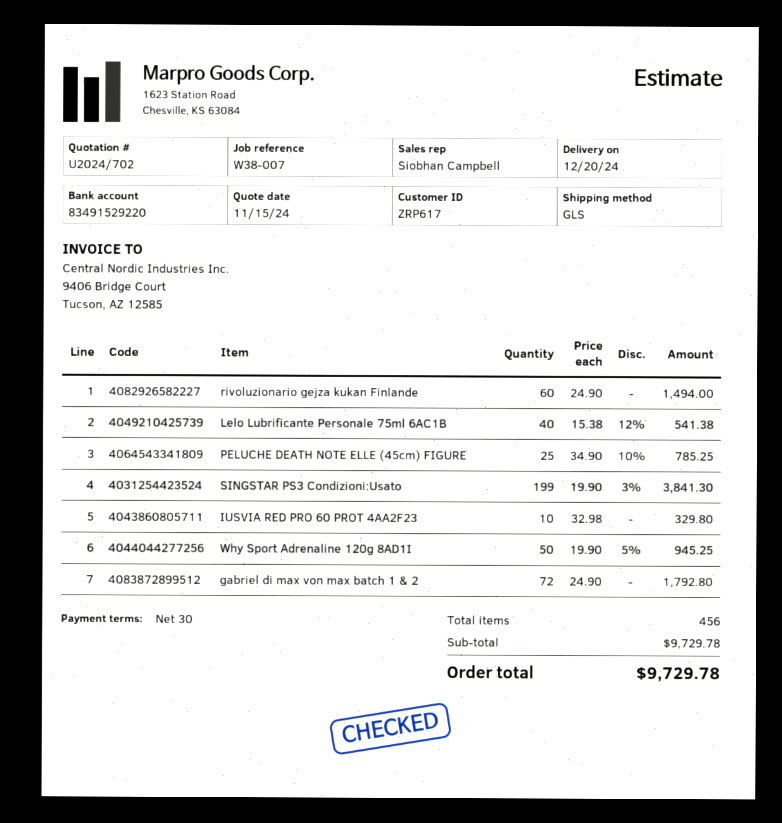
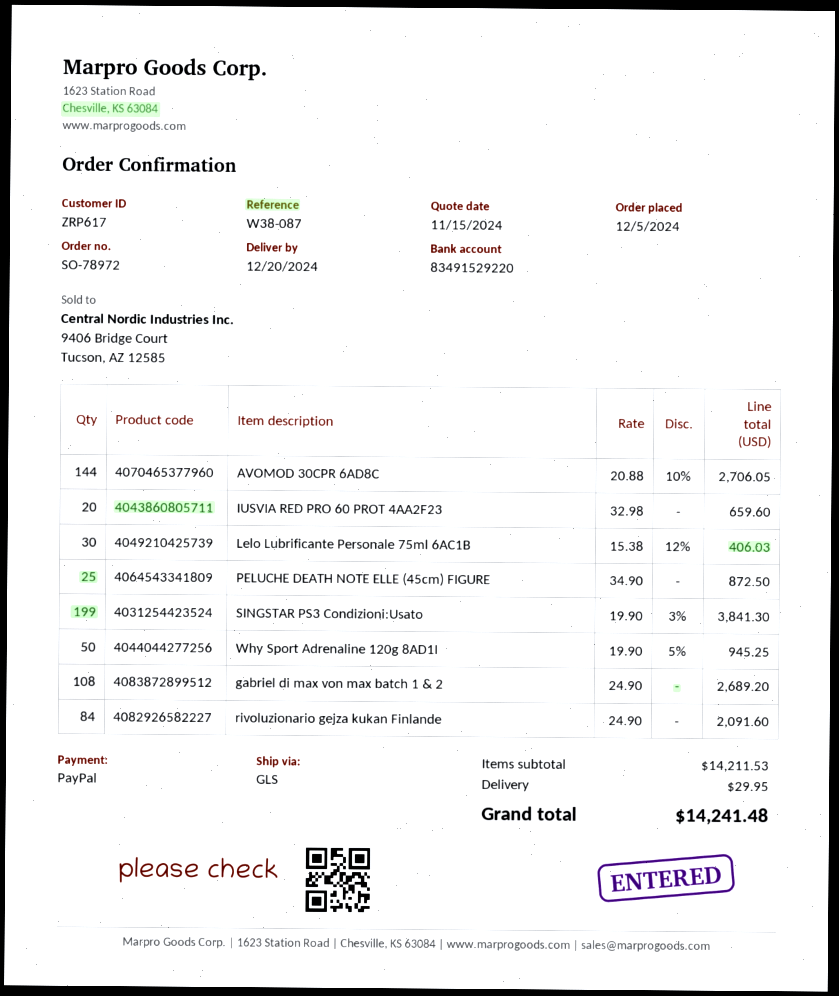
reference: W38-007 -> W38-087
rivoluzionario gejza kukan Finlande: 60 x 24.90 = 1494.00 -> 84 x 24.90 = 2091.60
Lelo Lubrificante Personale 75ml 6AC1B: 40 x 15.38 - 12% = 541.38 -> 30 x 15.38 - 12% = 406.03
PELUCHE DEATH NOTE ELLE (45cm) FIGURE: 25 x 34.90 - 10% = 785.25 -> 25 x 34.90 = 872.50
IUSVIA RED PRO 60 PROT 4AA2F23: 10 x 32.98 = 329.80 -> 20 x 32.98 = 659.60
gabriel di max von max batch 1 & 2: 72 x 24.90 = 1792.80 -> 108 x 24.90 = 2689.20
AVOMOD 30CPR 6AD8C: none -> 144 x 20.88 - 10% = 2706.05
subtotal: 9729.78 -> 14211.53
shipping: none -> 29.95
total: 9729.78 -> 14241.48

